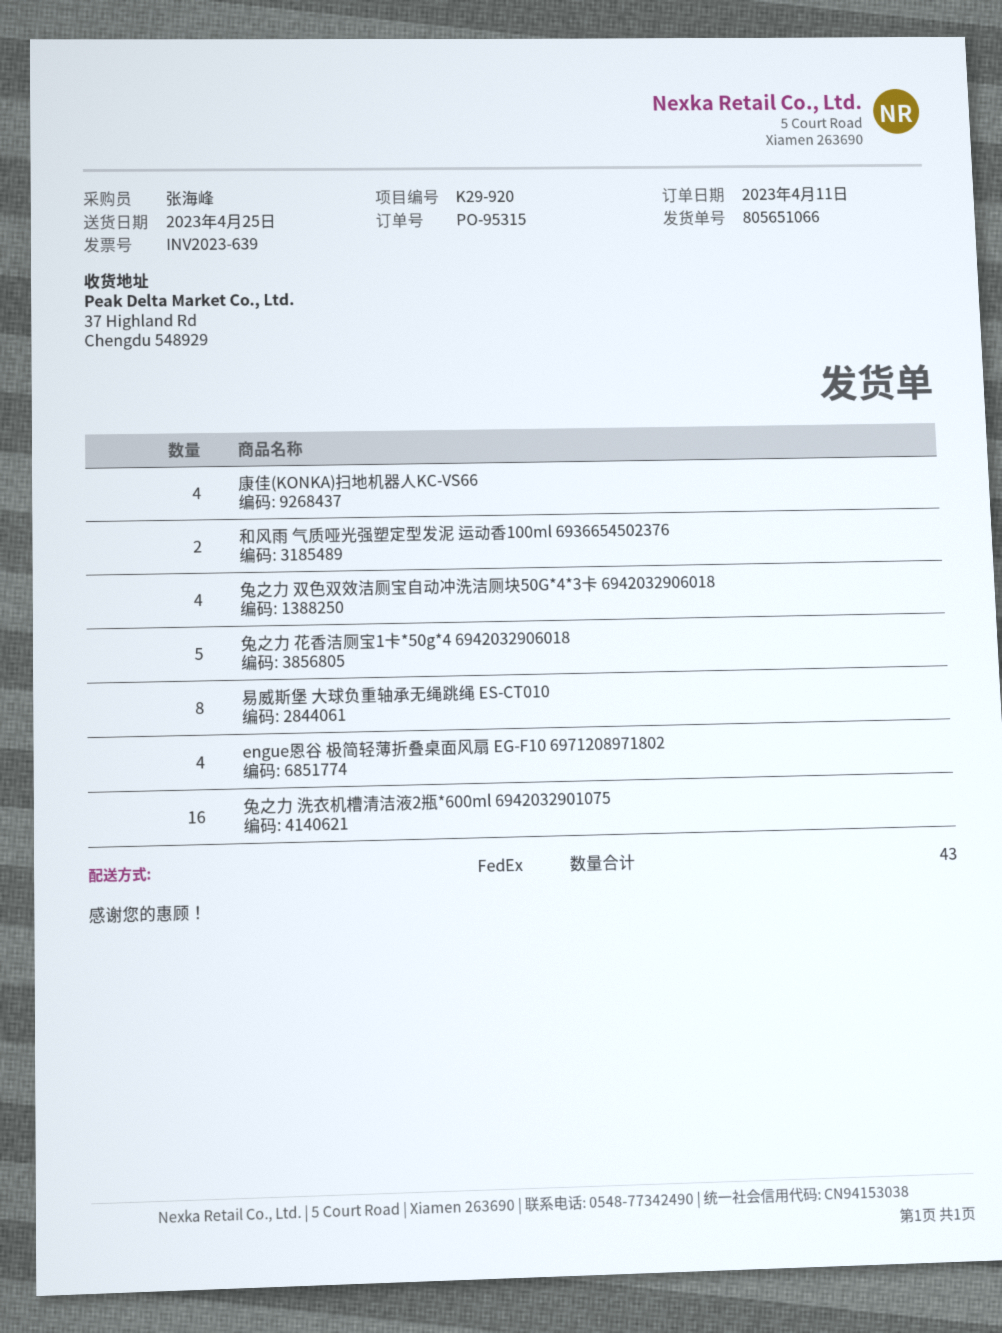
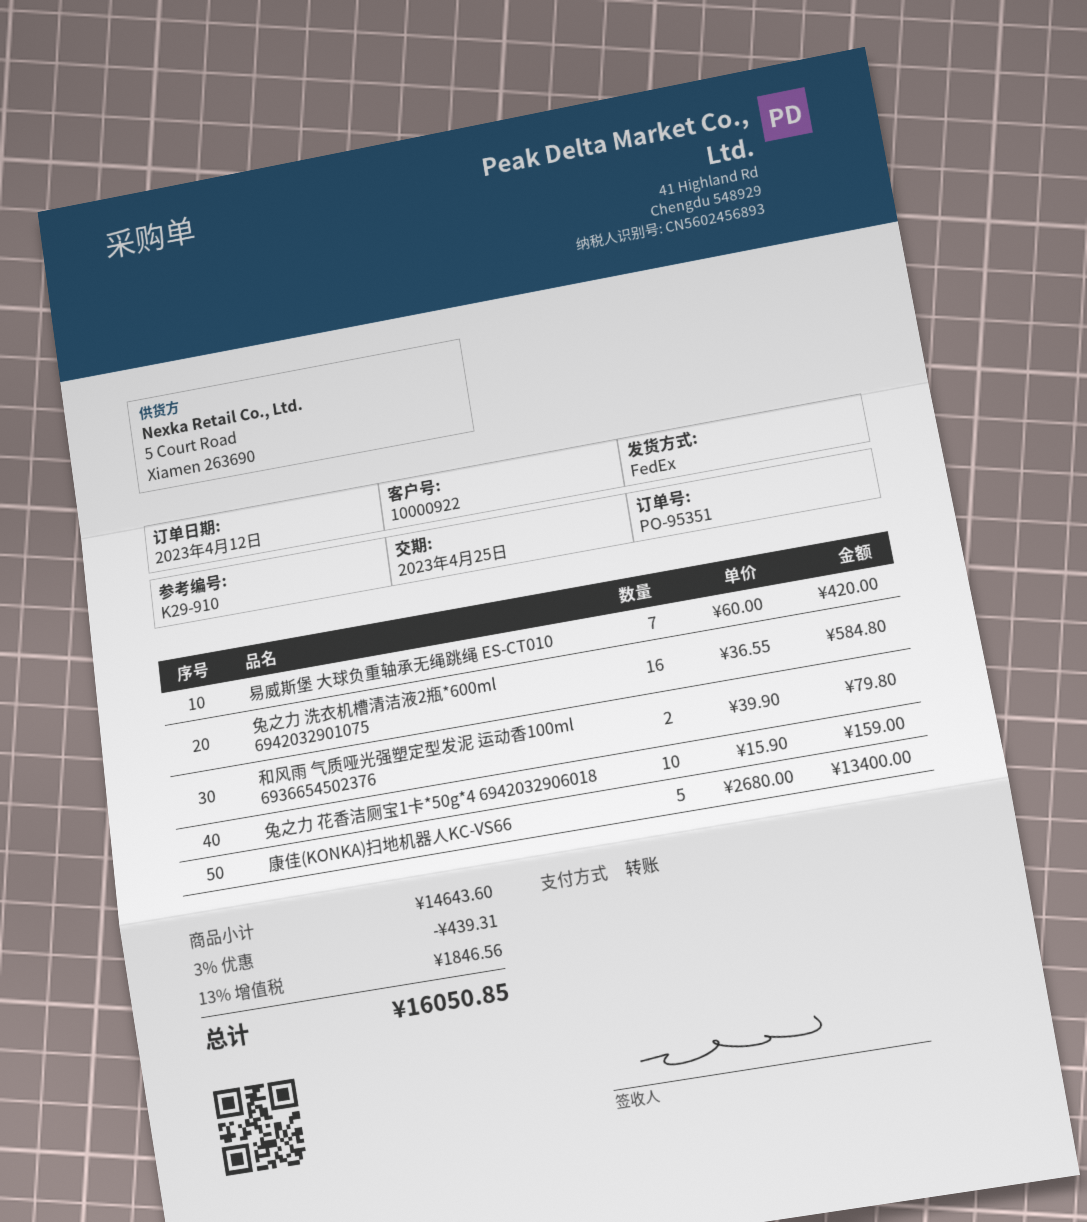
order number: PO-95315 -> PO-95351
order date: 2023-04-11 -> 2023-04-12
reference: K29-920 -> K29-910
康佳(KONKA)扫地机器人KC-VS66: 4 -> 5
兔之力 双色双效洁厕宝自动冲洗洁厕块50G*4*3卡 6942032906018: 4 -> none
兔之力 花香洁厕宝1卡*50g*4 6942032906018: 5 -> 10
易威斯堡 大球负重轴承无绳跳绳 ES-CT010: 8 -> 7
engue恩谷 极简轻薄折叠桌面风扇 EG-F10 6971208971802: 4 -> none

